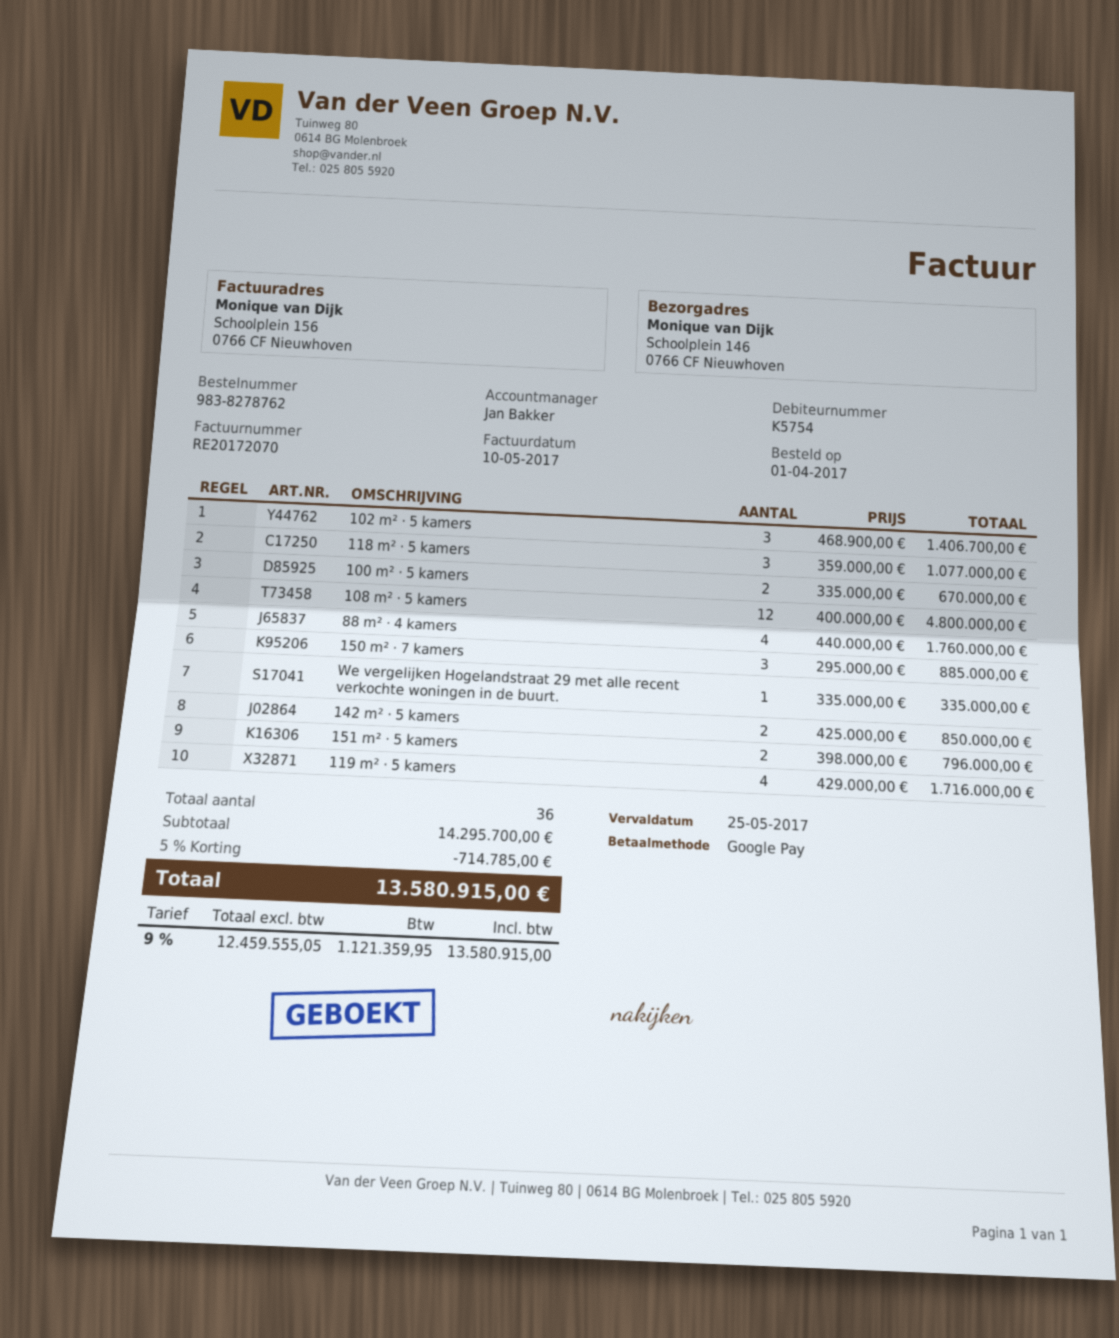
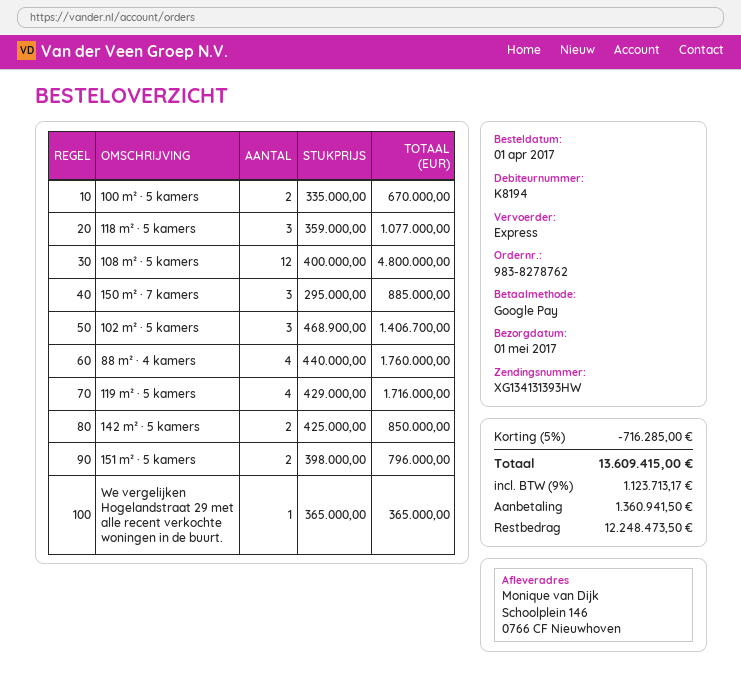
customer number: K5754 -> K8194
We vergelijken Hogelandstraat 29 met alle recent verkochte woningen in de buurt.: 1 x 335000.00 = 335000.00 -> 1 x 365000.00 = 365000.00
discount: 5% = 714785.00 -> 5% = 716285.00
tax: 9% = 1121359.95 -> 9% = 1123713.17
total: 13580915.00 -> 13609415.00

